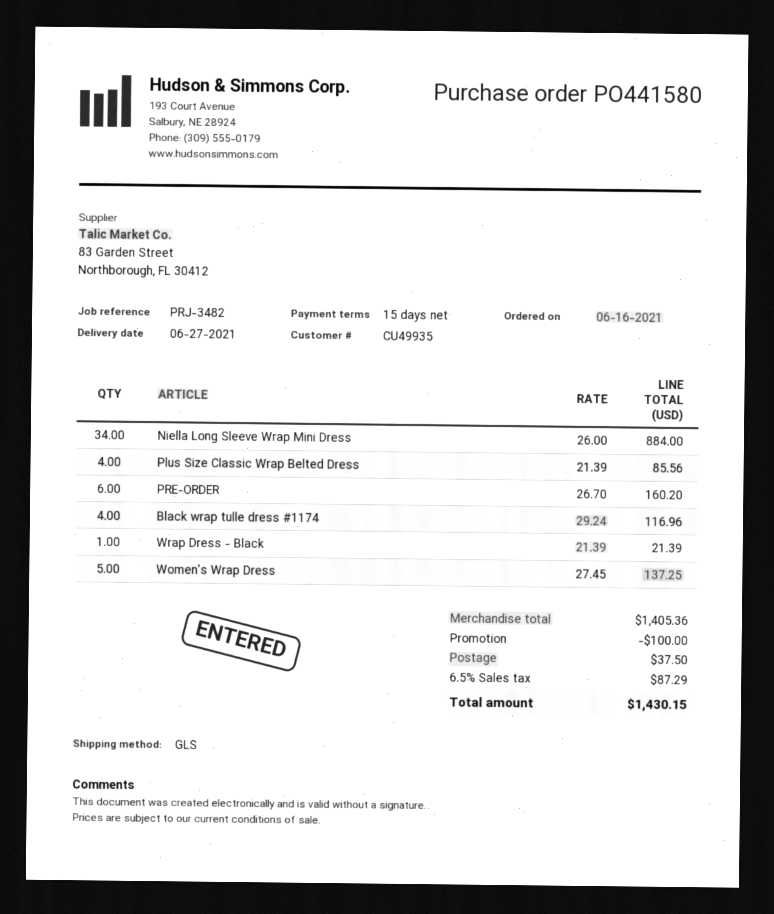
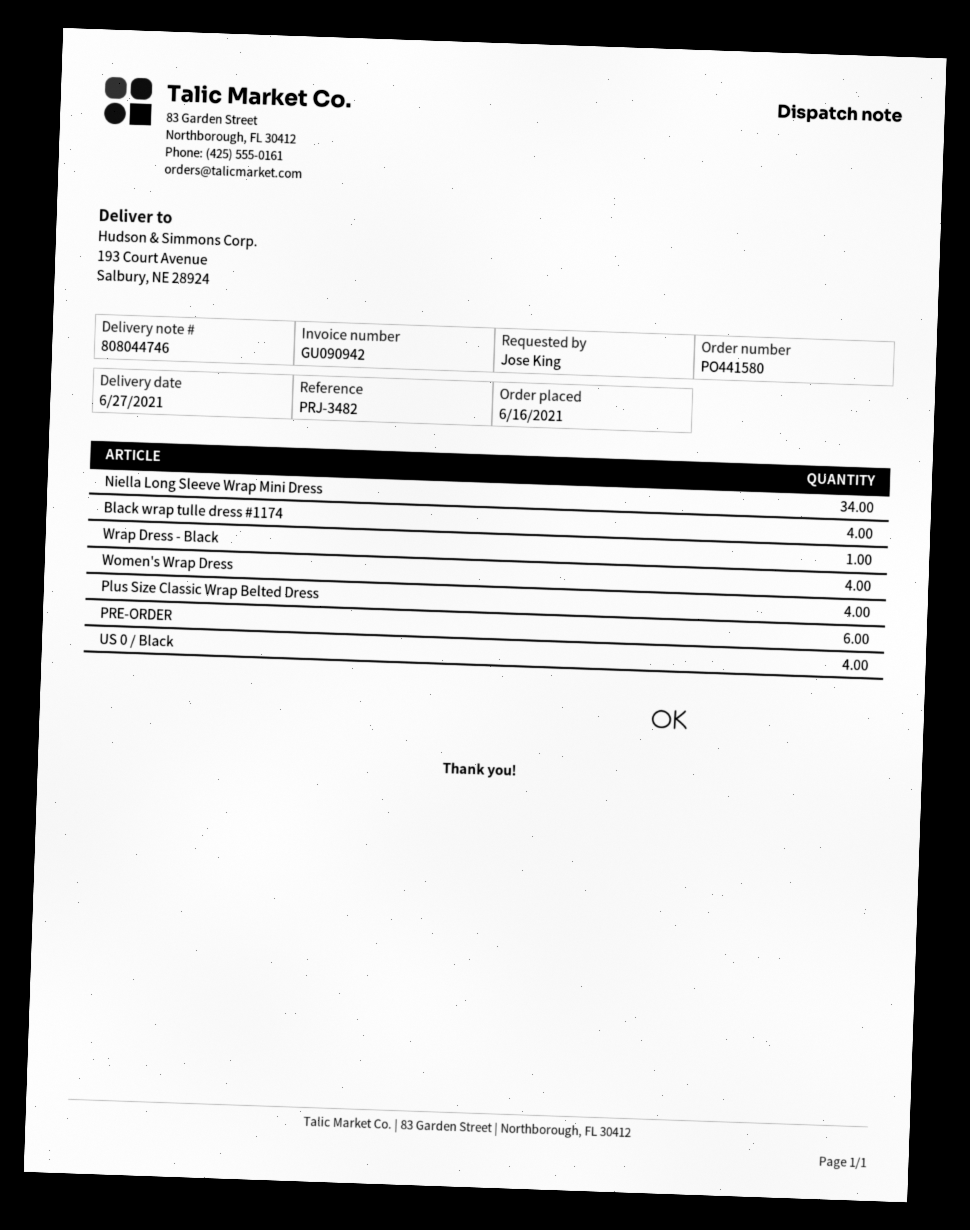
Women's Wrap Dress: 5 -> 4
US 0 / Black: none -> 4

